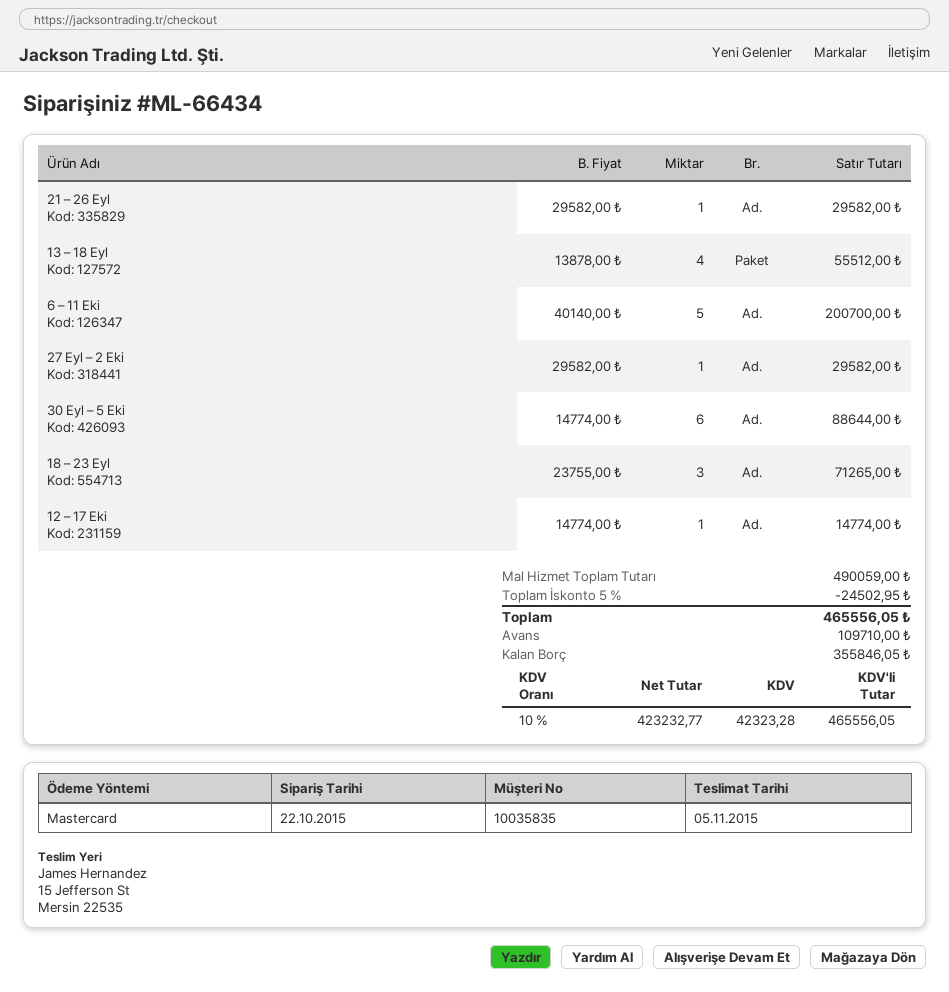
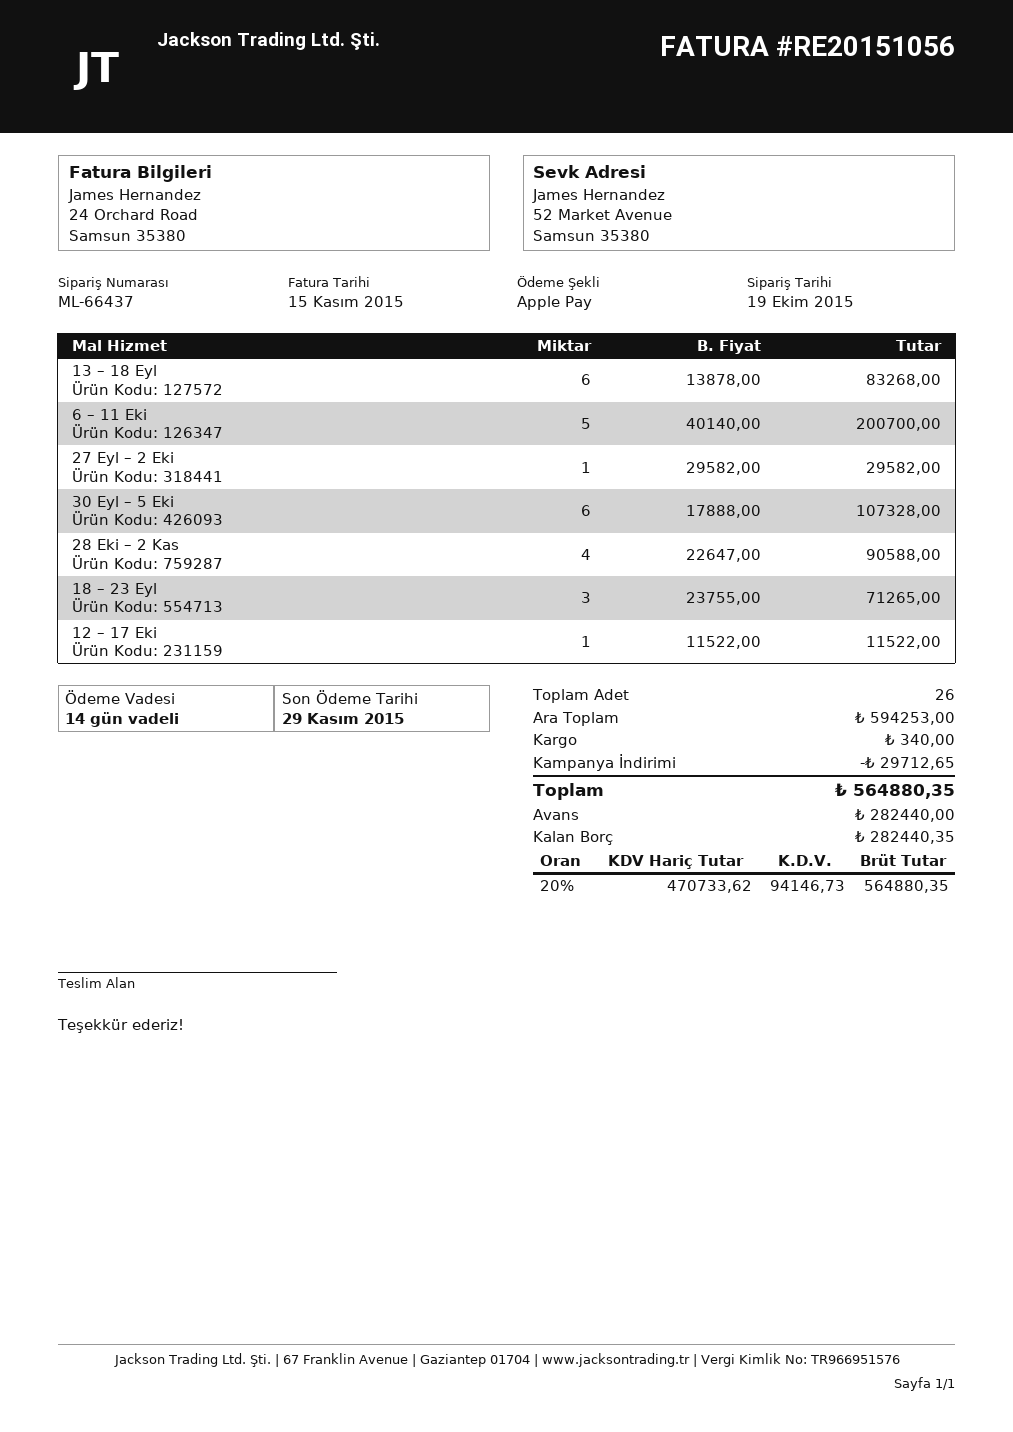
order number: ML-66434 -> ML-66437
order date: 2015-10-22 -> 2015-10-19
payment method: Mastercard -> Apple Pay
ship to: 15 Jefferson St, Mersin 22535 -> 52 Market Avenue, Samsun 35380
21 – 26 Eyl: 1 x 29582.00 = 29582.00 -> none
13 – 18 Eyl: 4 x 13878.00 = 55512.00 -> 6 x 13878.00 = 83268.00
30 Eyl – 5 Eki: 6 x 14774.00 = 88644.00 -> 6 x 17888.00 = 107328.00
12 – 17 Eki: 1 x 14774.00 = 14774.00 -> 1 x 11522.00 = 11522.00
28 Eki – 2 Kas: none -> 4 x 22647.00 = 90588.00
subtotal: 490059.00 -> 594253.00
discount: 24502.95 -> 29712.65
shipping: none -> 340.00
net: 423232.77 -> 470733.62
tax: 10% = 42323.28 -> 20% = 94146.73
total: 465556.05 -> 564880.35
deposit: 109710.00 -> 282440.00
balance: 355846.05 -> 282440.35

